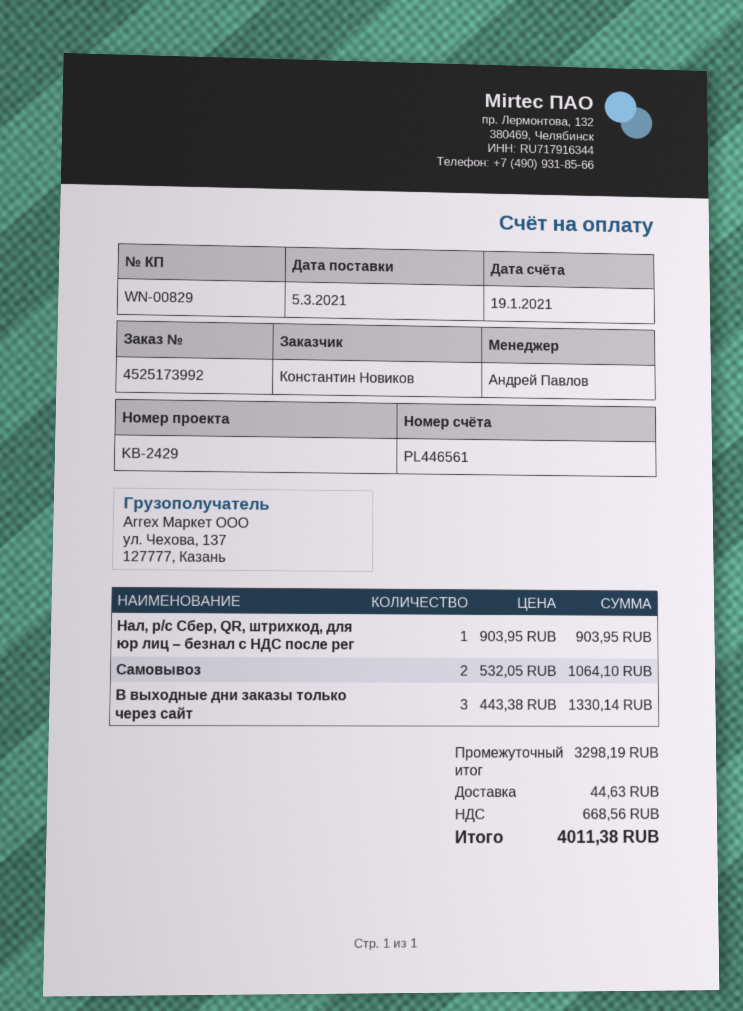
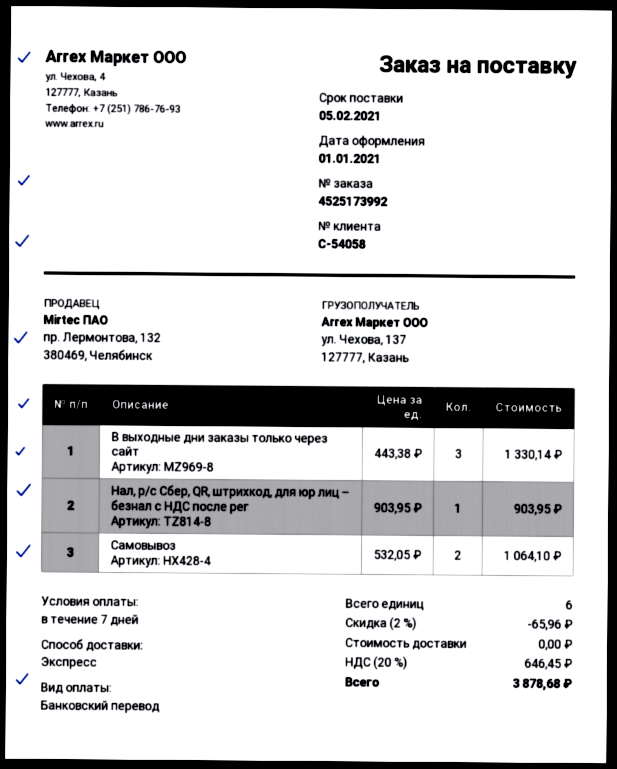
delivery date: 2021-03-05 -> 2021-02-05
discount: none -> 2% = 65.96
shipping: 44.63 -> 0.00
tax: 668.56 -> 646.45
total: 4011.38 -> 3878.68

